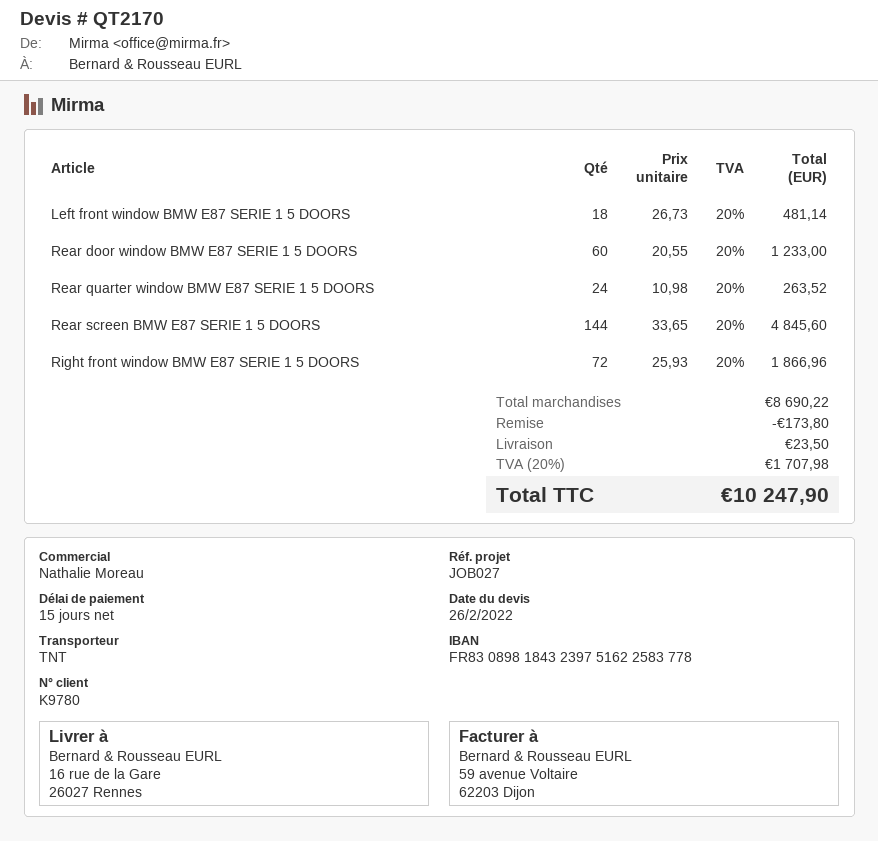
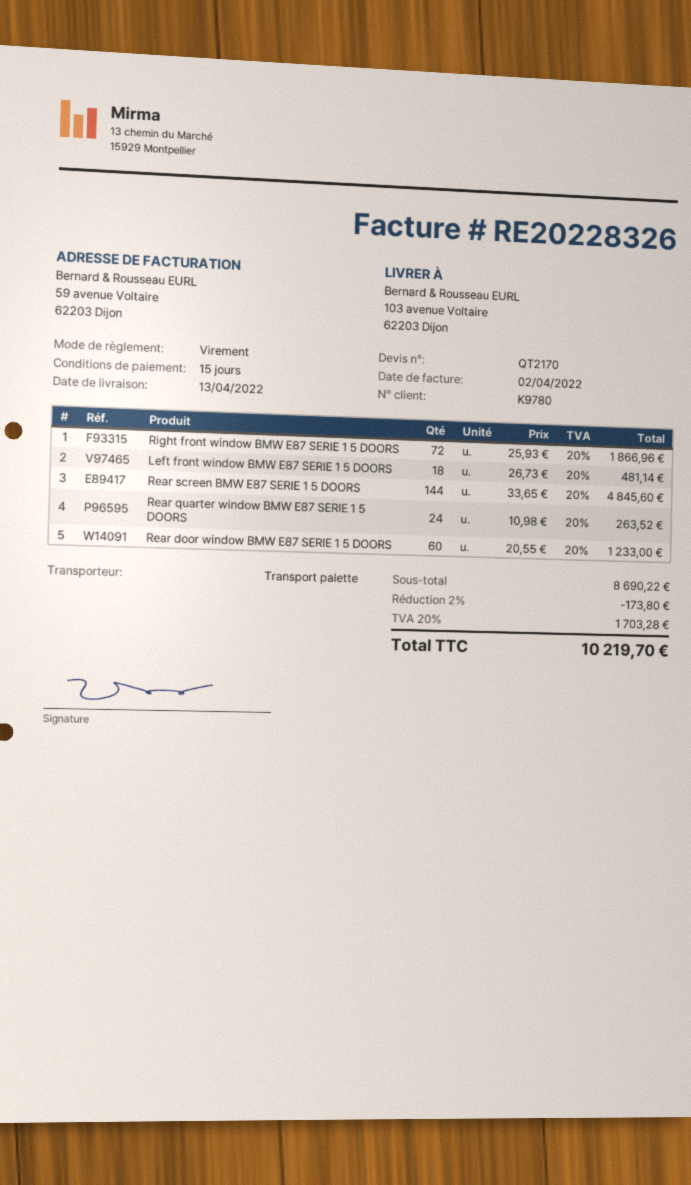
shipping method: TNT -> pallet freight
ship to: 16 rue de la Gare, 26027 Rennes -> 103 avenue Voltaire, 62203 Dijon
shipping: 23.50 -> none
tax: 20% = 1707.98 -> 20% = 1703.28
total: 10247.90 -> 10219.70

